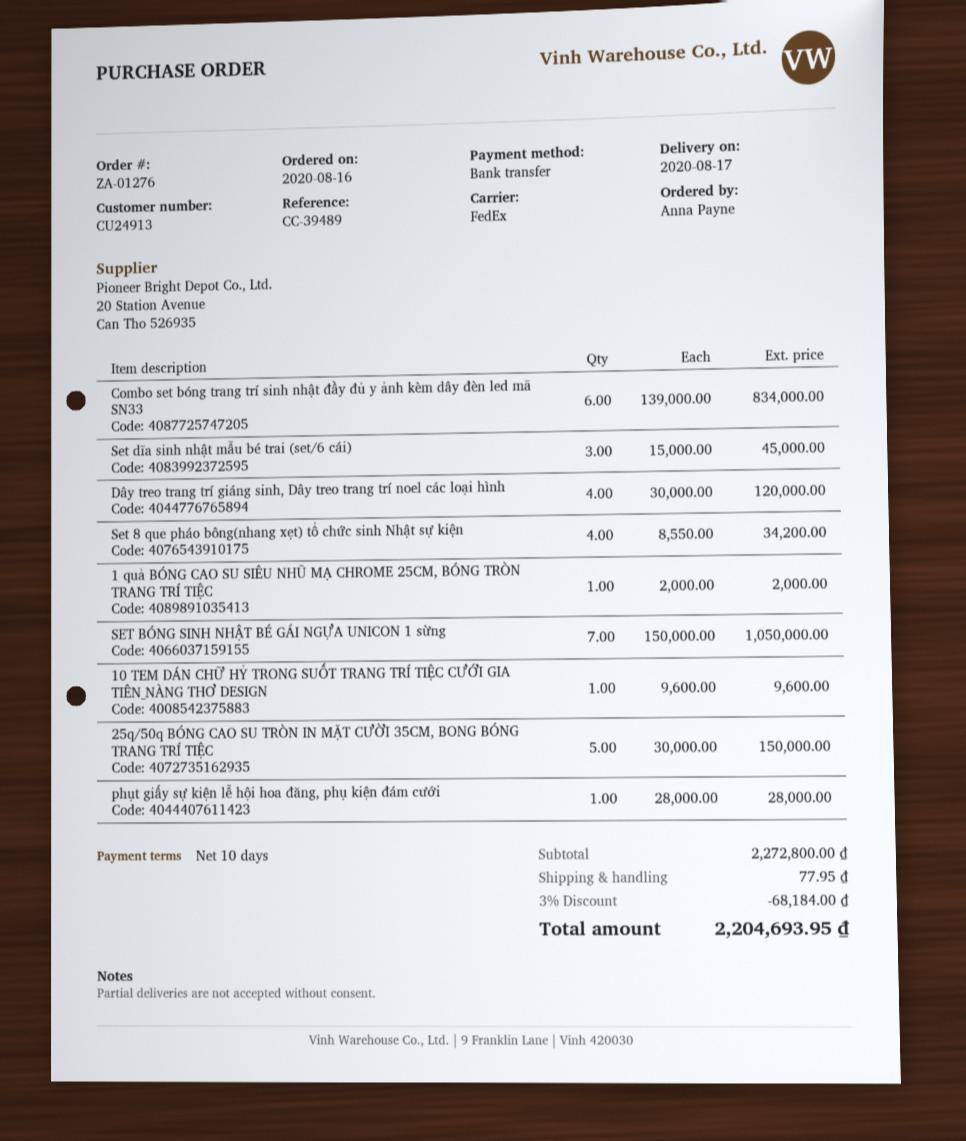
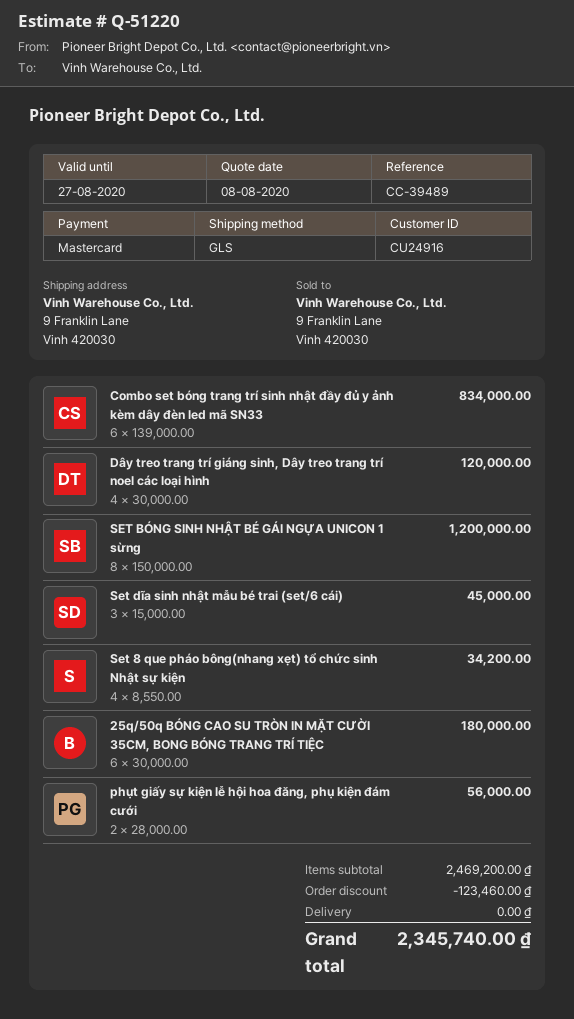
customer number: CU24913 -> CU24916
payment method: bank transfer -> Mastercard
shipping method: FedEx -> GLS
1 quả BÓNG CAO SU SIÊU NHŨ MẠ CHROME 25CM, BÓNG TRÒN TRANG TRÍ TIỆC: 1 x 2000.00 = 2000.00 -> none
SET BÓNG SINH NHẬT BÉ GÁI NGỰA UNICON 1 sừng: 7 x 150000.00 = 1050000.00 -> 8 x 150000.00 = 1200000.00
10 TEM DÁN CHỮ HỶ TRONG SUỐT TRANG TRÍ TIỆC CƯỚI GIA TIÊN_NÀNG THƠ DESIGN: 1 x 9600.00 = 9600.00 -> none
25q/50q BÓNG CAO SU TRÒN IN MẶT CƯỜI 35CM, BONG BÓNG TRANG TRÍ TIỆC: 5 x 30000.00 = 150000.00 -> 6 x 30000.00 = 180000.00
phụt giấy sự kiện lễ hội hoa đăng, phụ kiện đám cưới: 1 x 28000.00 = 28000.00 -> 2 x 28000.00 = 56000.00
subtotal: 2272800.00 -> 2469200.00
discount: 68184.00 -> 123460.00
shipping: 77.95 -> 0.00
total: 2204693.95 -> 2345740.00

